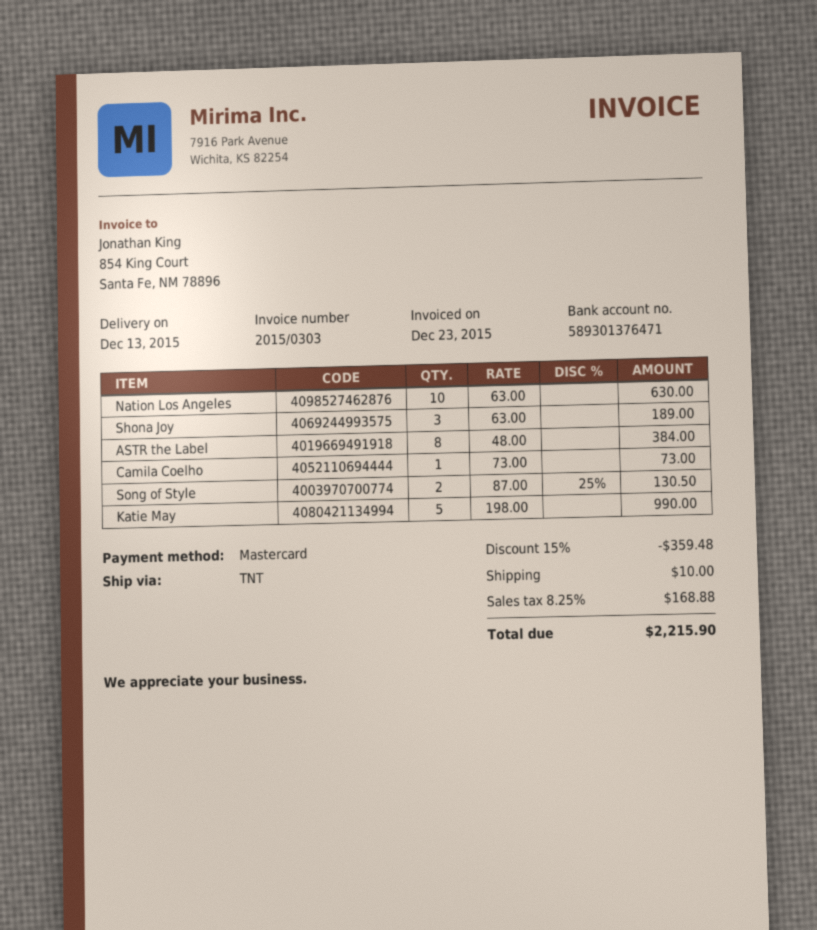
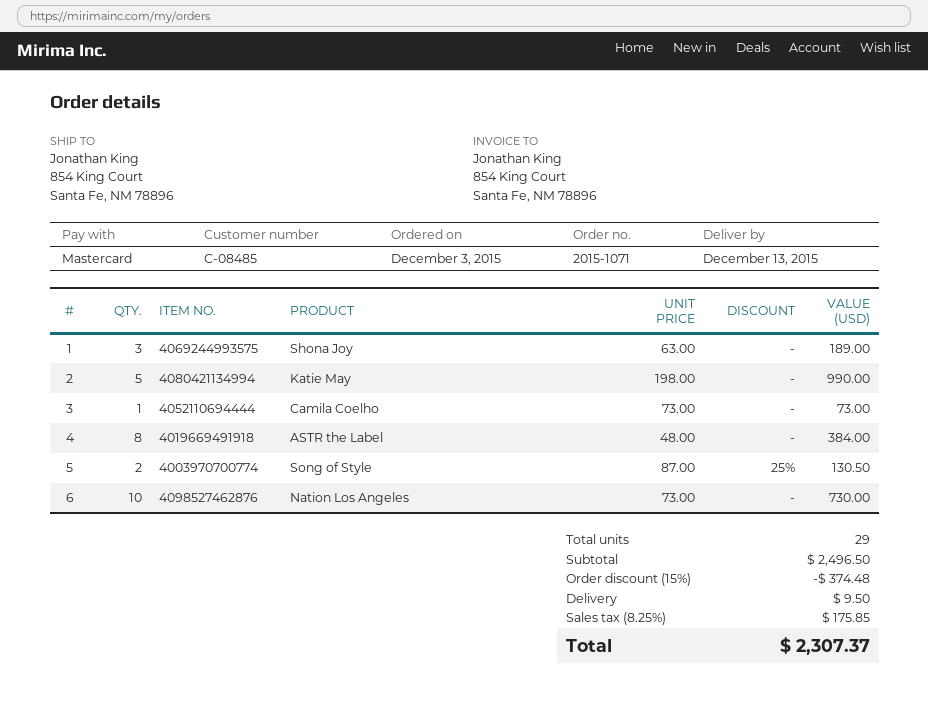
Nation Los Angeles: 10 x 63.00 = 630.00 -> 10 x 73.00 = 730.00
discount: 15% = 359.48 -> 15% = 374.48
shipping: 10.00 -> 9.50
tax: 8.25% = 168.88 -> 8.25% = 175.85
total: 2215.90 -> 2307.37

